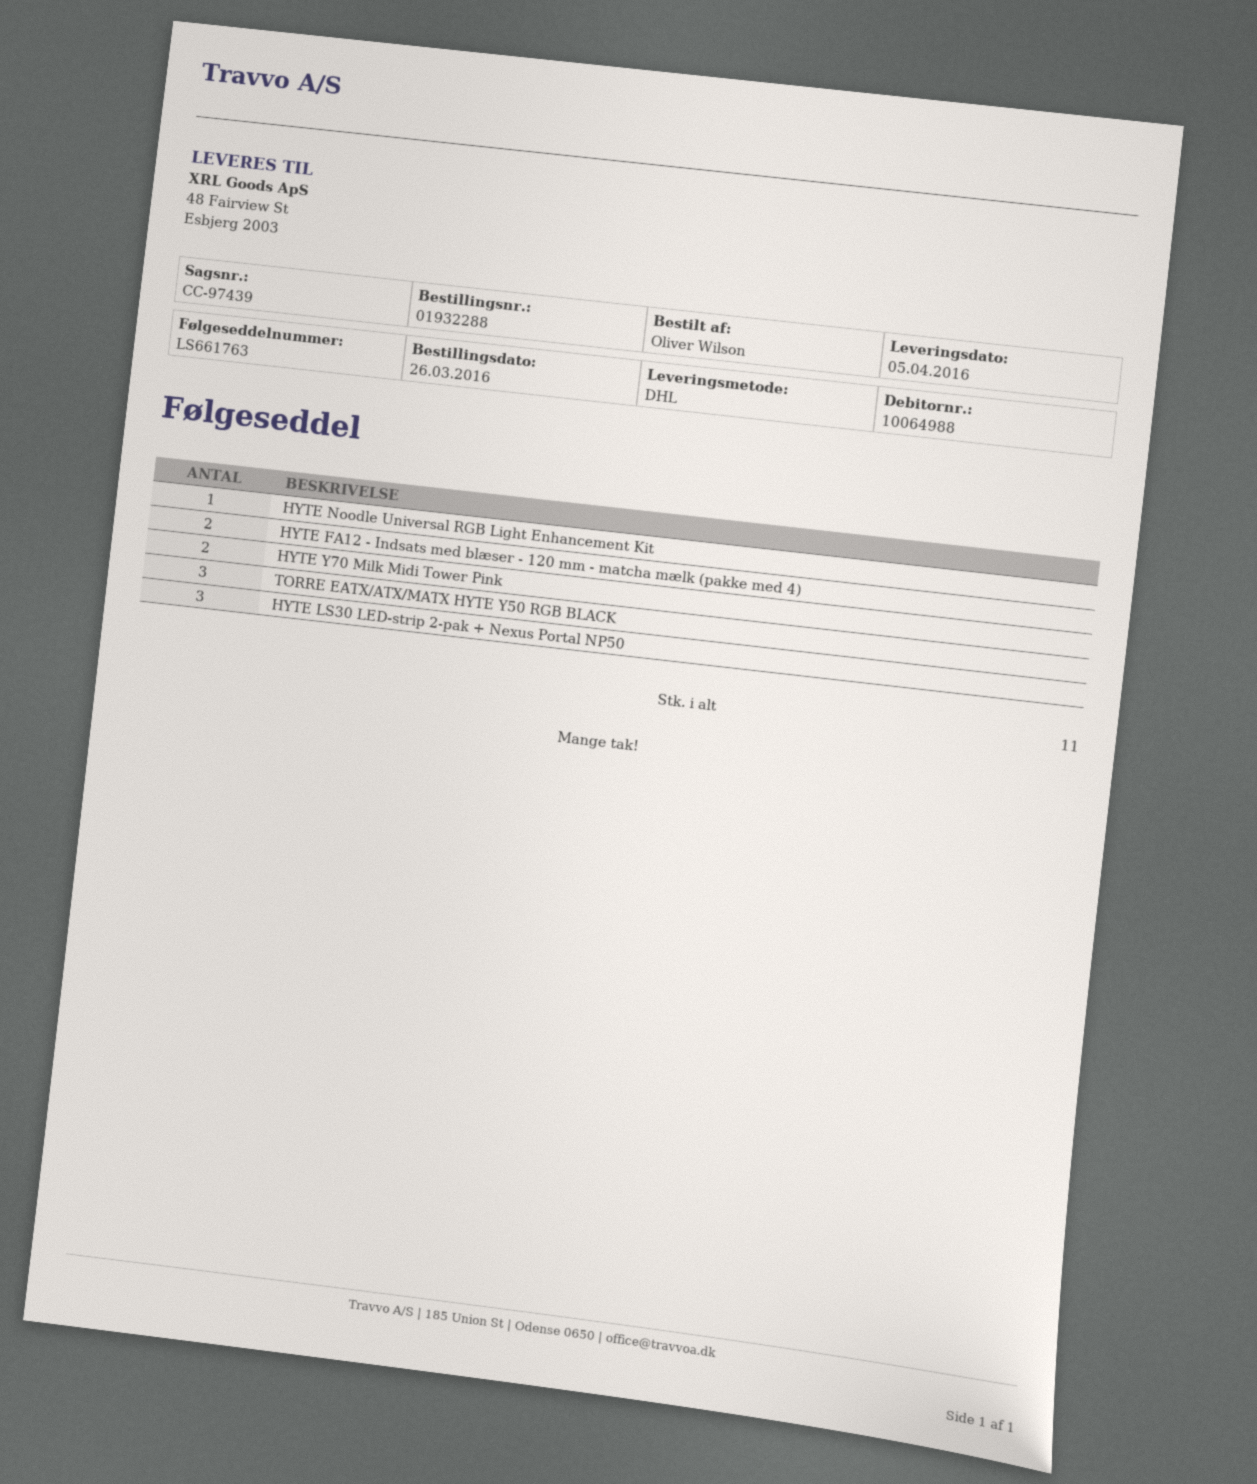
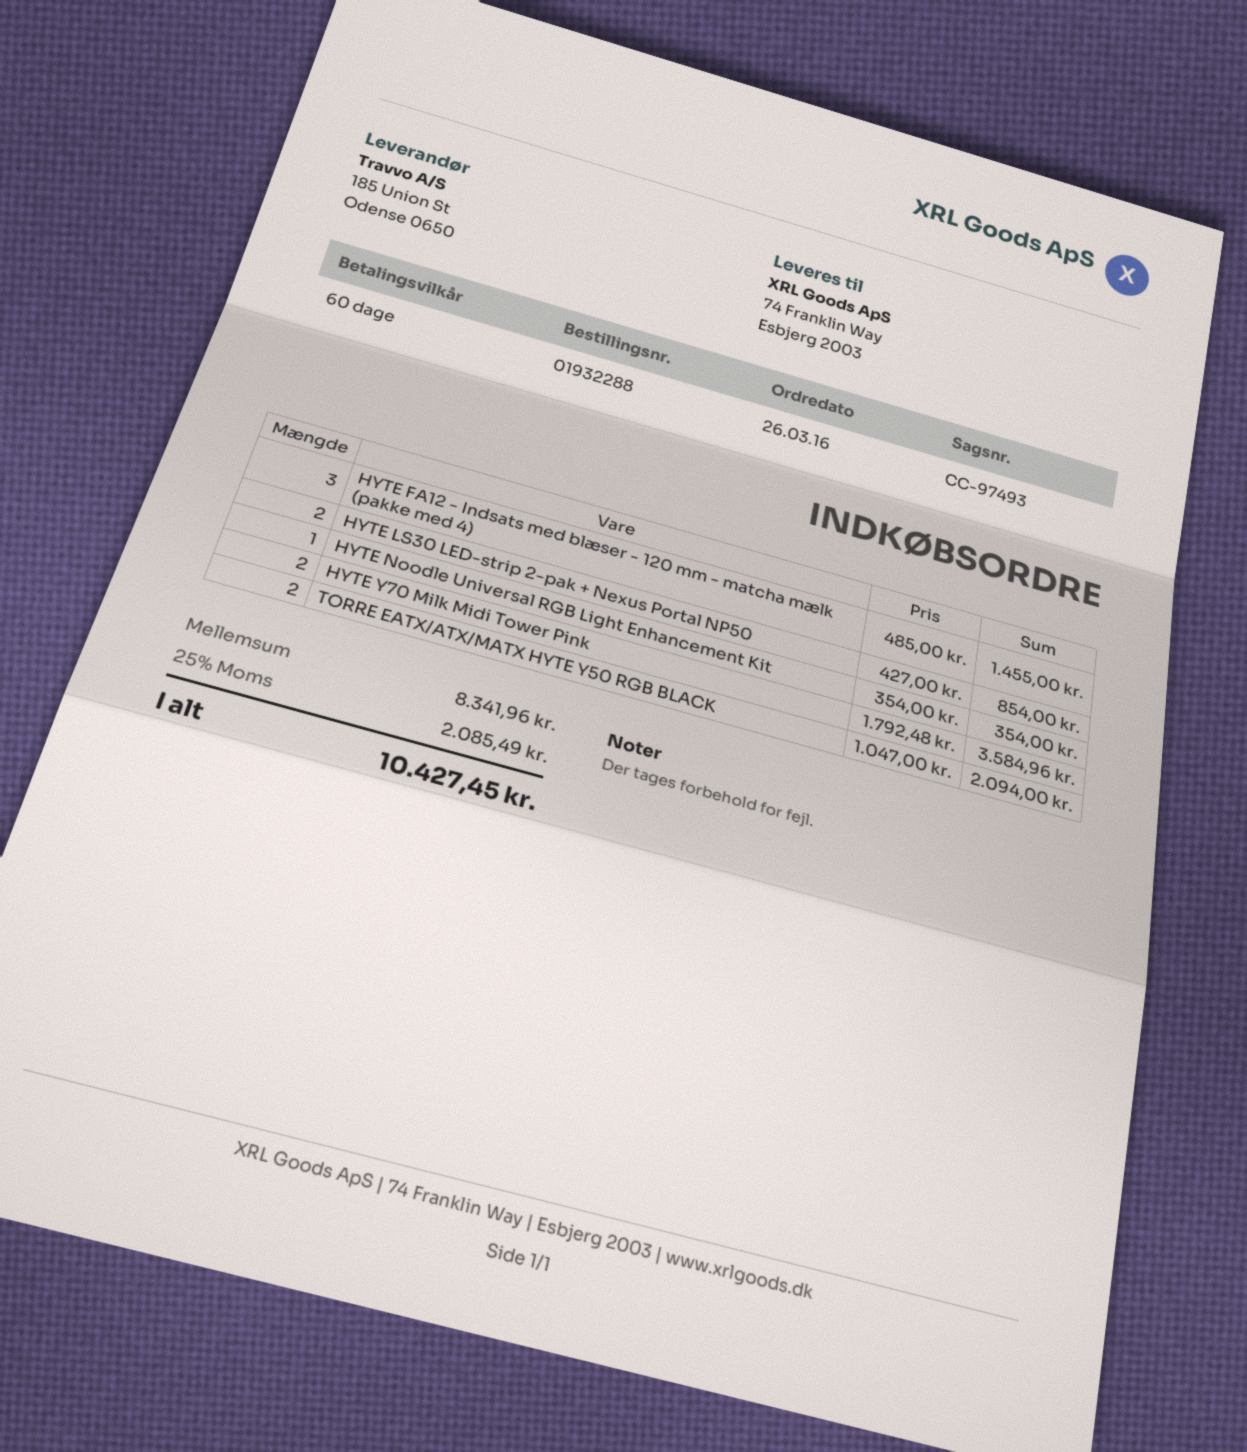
reference: CC-97439 -> CC-97493
ship to: 48 Fairview St, Esbjerg 2003 -> 74 Franklin Way, Esbjerg 2003
HYTE FA12 - Indsats med blæser - 120 mm - matcha mælk (pakke med 4): 2 -> 3
TORRE EATX/ATX/MATX HYTE Y50 RGB BLACK: 3 -> 2
HYTE LS30 LED-strip 2-pak + Nexus Portal NP50: 3 -> 2

